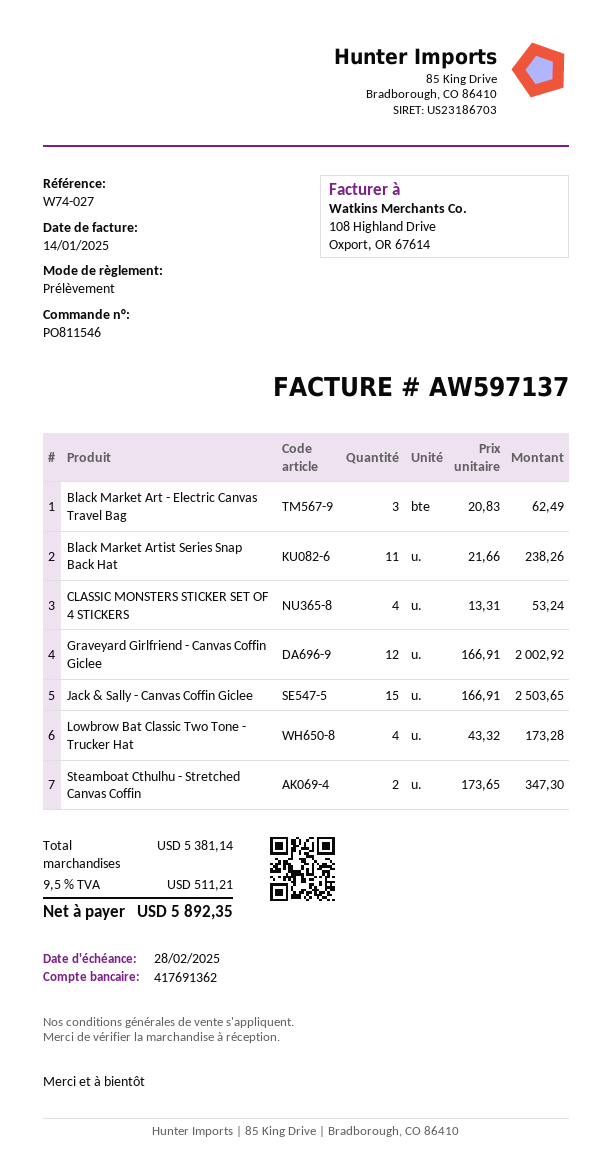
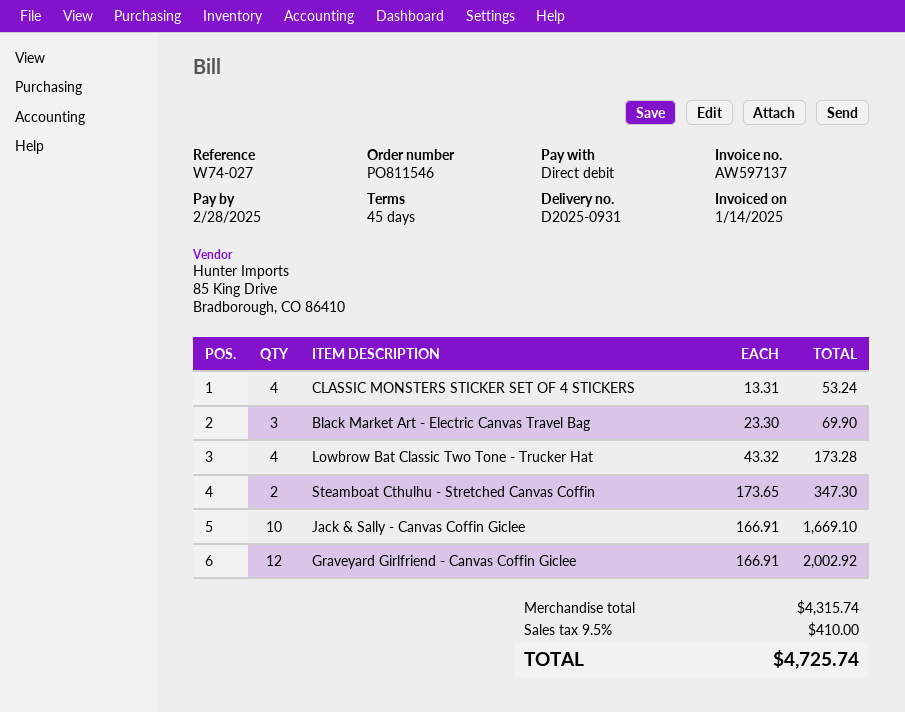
Black Market Art - Electric Canvas Travel Bag: 3 x 20.83 = 62.49 -> 3 x 23.30 = 69.90
Black Market Artist Series Snap Back Hat: 11 x 21.66 = 238.26 -> none
Jack & Sally - Canvas Coffin Giclee: 15 x 166.91 = 2503.65 -> 10 x 166.91 = 1669.10
subtotal: 5381.14 -> 4315.74
tax: 9.5% = 511.21 -> 9.5% = 410.00
total: 5892.35 -> 4725.74

